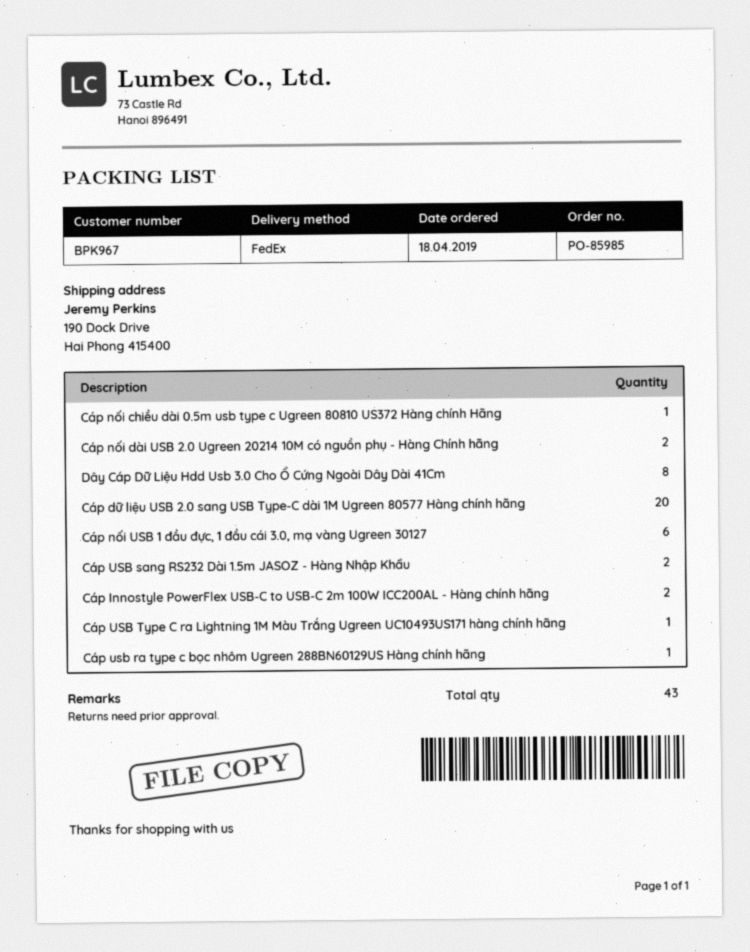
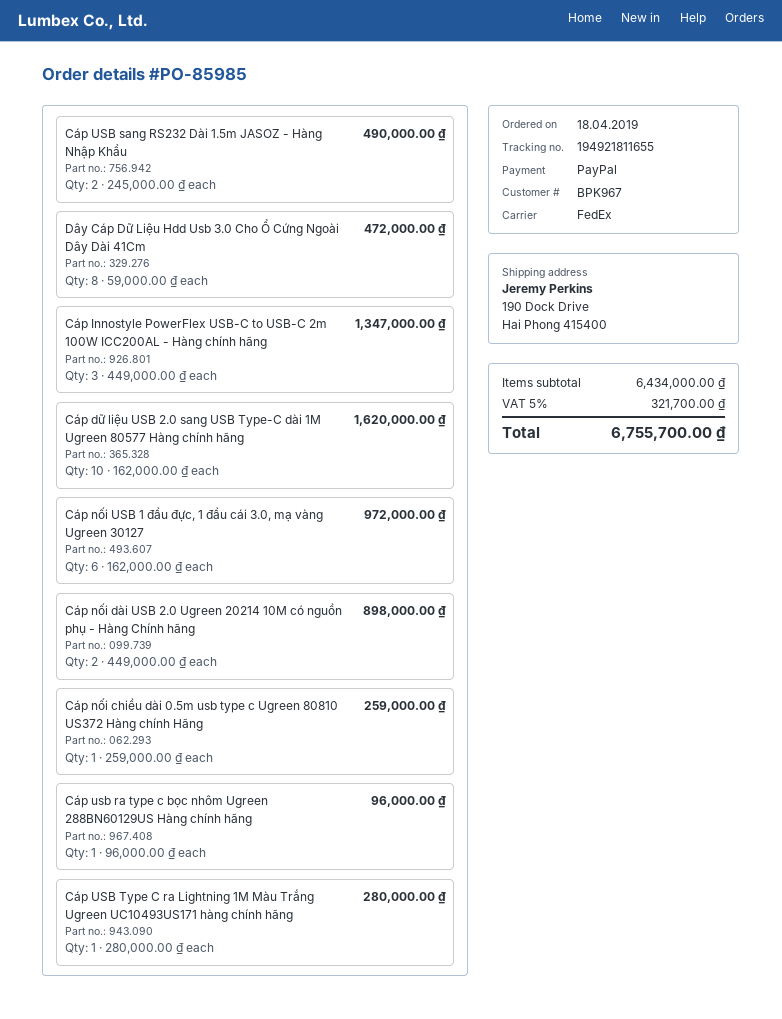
Cáp dữ liệu USB 2.0 sang USB Type-C dài 1M Ugreen 80577 Hàng chính hãng: 20 -> 10
Cáp Innostyle PowerFlex USB-C to USB-C 2m 100W ICC200AL - Hàng chính hãng: 2 -> 3

